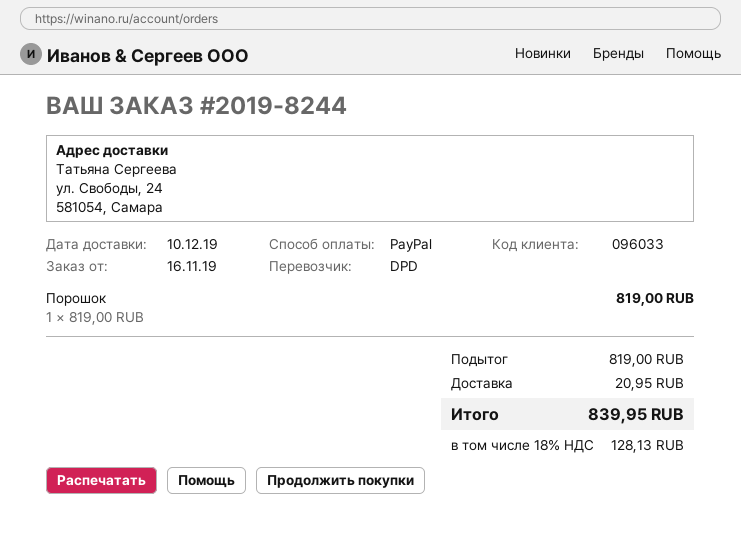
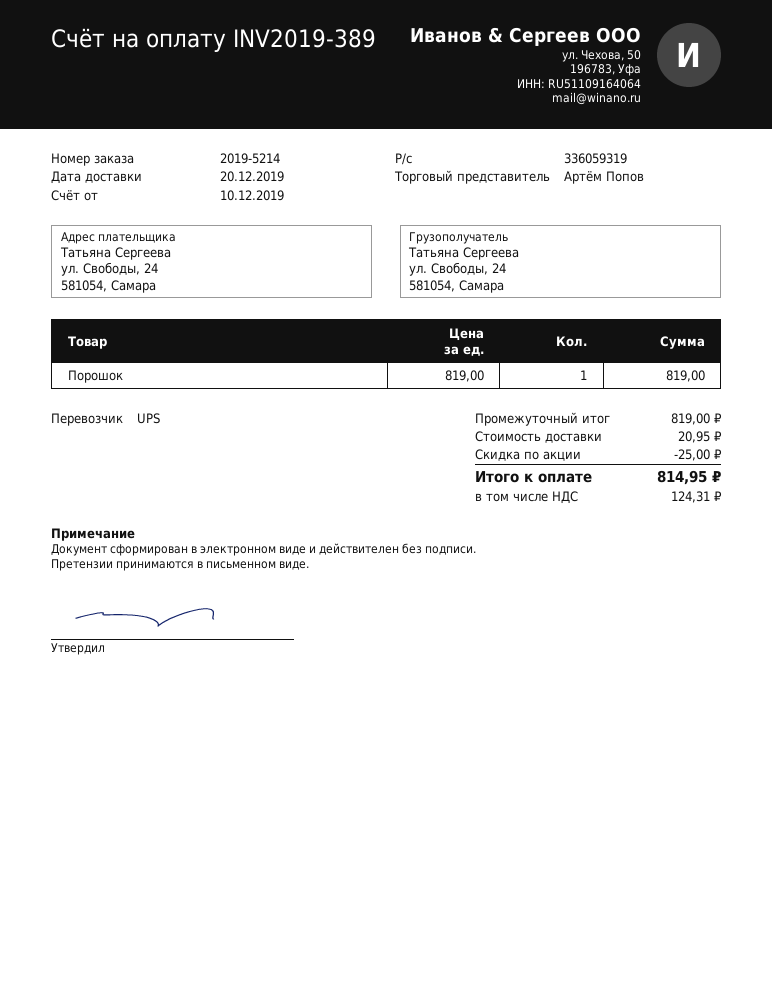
order number: 2019-8244 -> 2019-5214
delivery date: 2019-12-10 -> 2019-12-20
shipping method: DPD -> UPS
discount: none -> 25.00
tax: 128.13 -> 124.31
total: 839.95 -> 814.95

